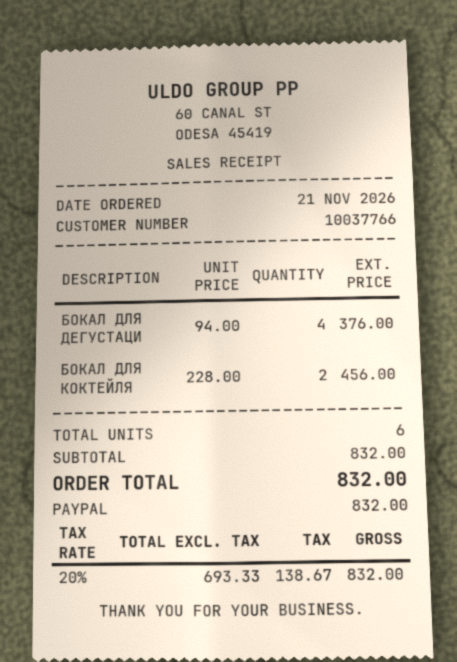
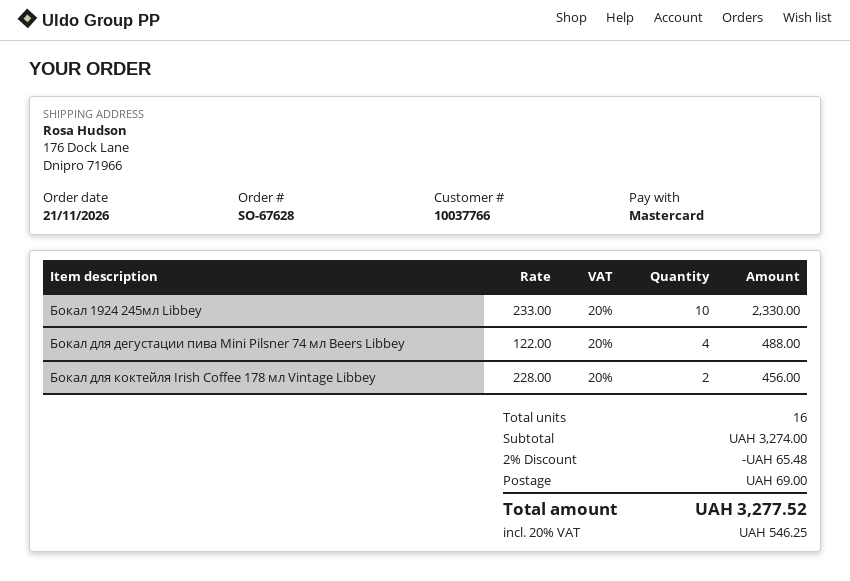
payment method: PayPal -> Mastercard
БОКАЛ ДЛЯ ДЕГУСТАЦИ: 4 x 94.00 = 376.00 -> 4 x 122.00 = 488.00
Бокал 1924 245мл Libbey: none -> 10 x 233.00 = 2330.00
total quantity: 6 -> 16
subtotal: 832.00 -> 3274.00
discount: none -> 2% = 65.48
shipping: none -> 69.00
tax: 20% = 138.67 -> 20% = 546.25
total: 832.00 -> 3277.52

